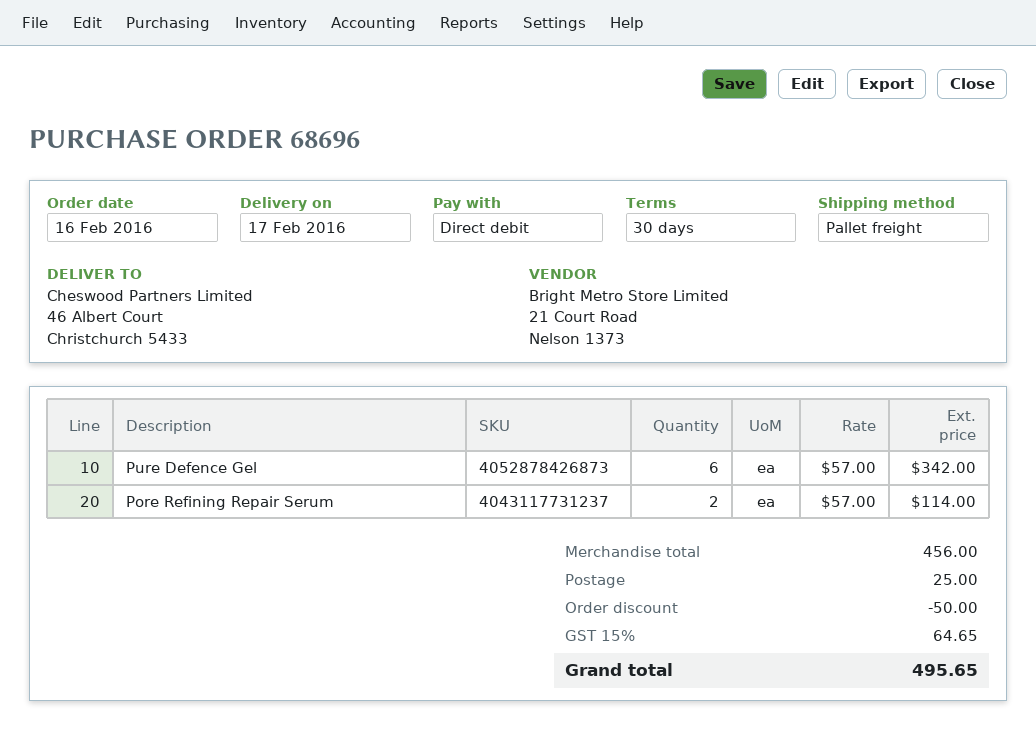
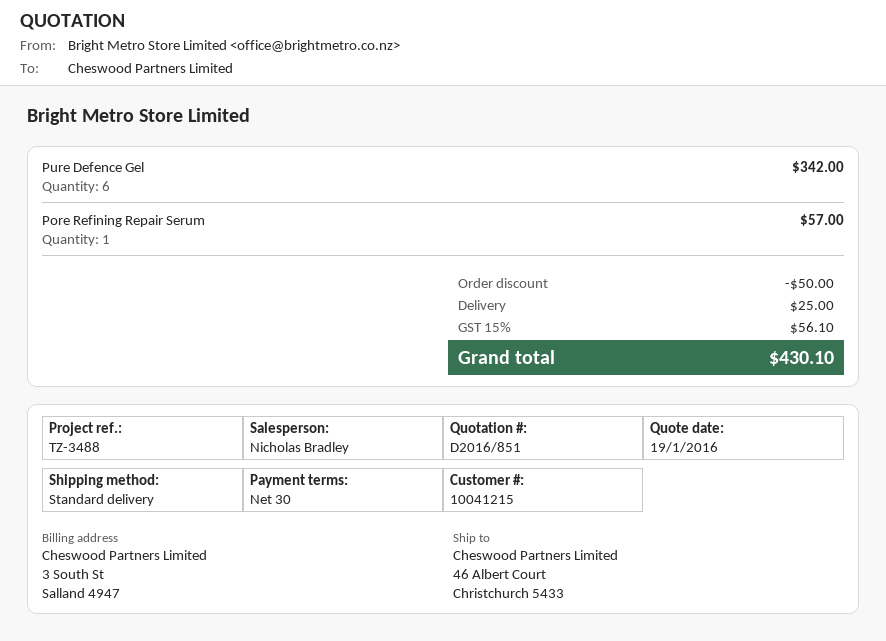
shipping method: pallet freight -> standard
Pore Refining Repair Serum: 2 for 114.00 -> 1 for 57.00
tax: 15% = 64.65 -> 15% = 56.10
total: 495.65 -> 430.10

